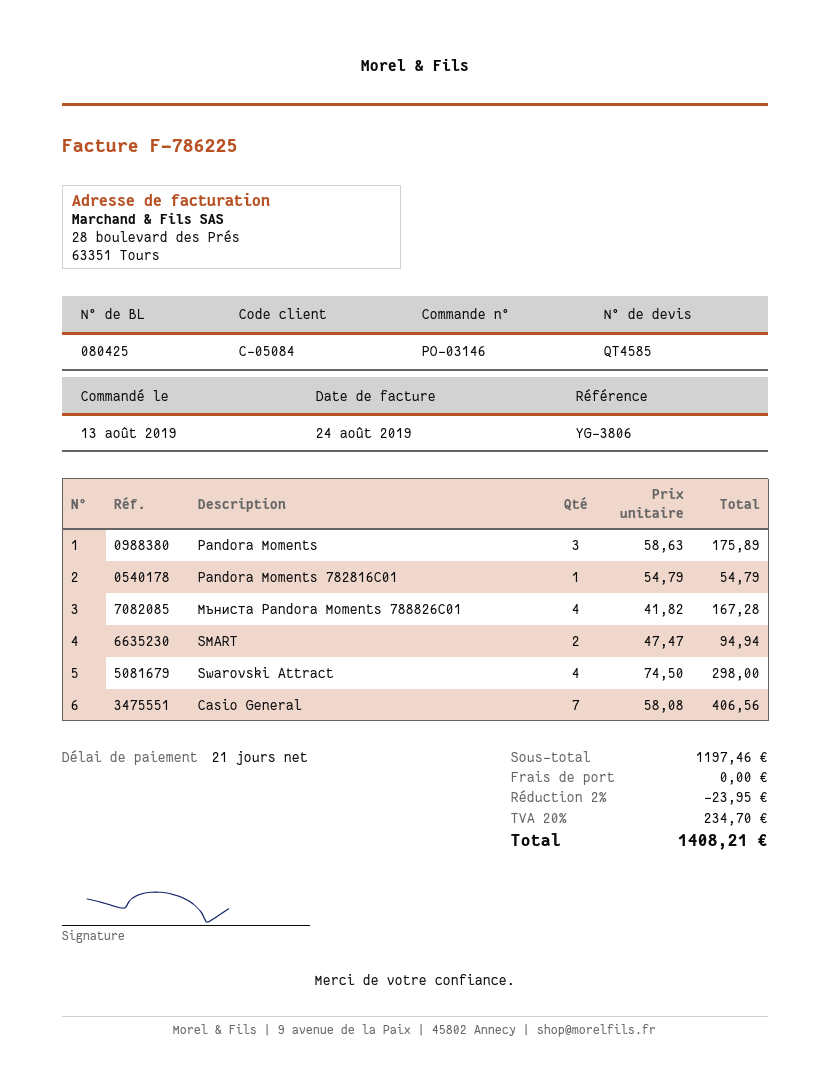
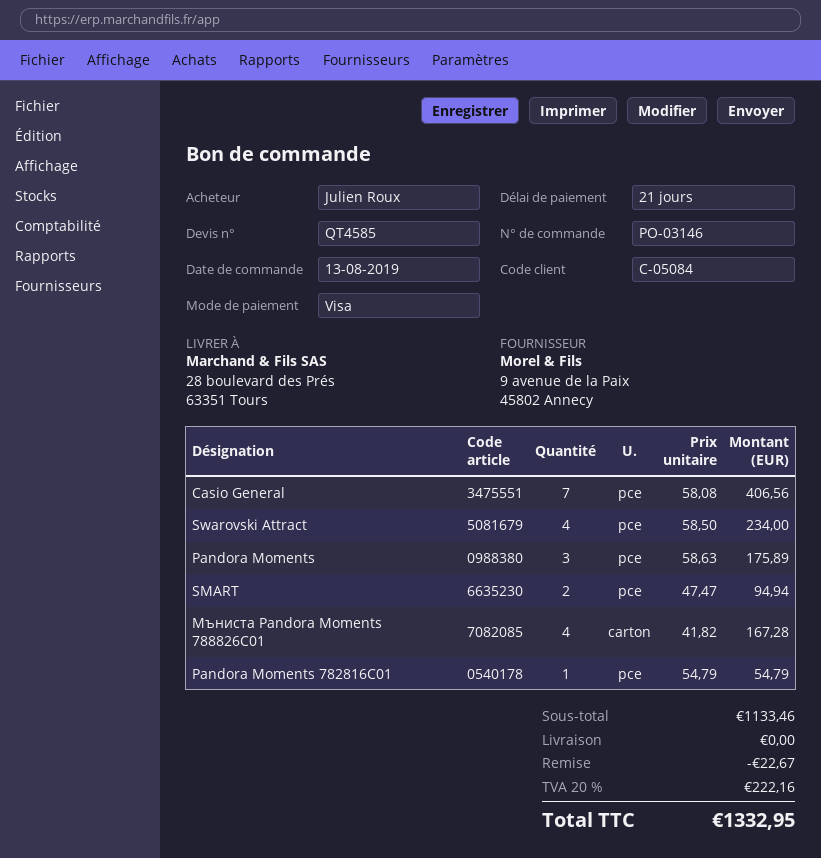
Swarovski Attract: 4 x 74.50 = 298.00 -> 4 x 58.50 = 234.00
subtotal: 1197.46 -> 1133.46
discount: 23.95 -> 22.67
tax: 20% = 234.70 -> 20% = 222.16
total: 1408.21 -> 1332.95

